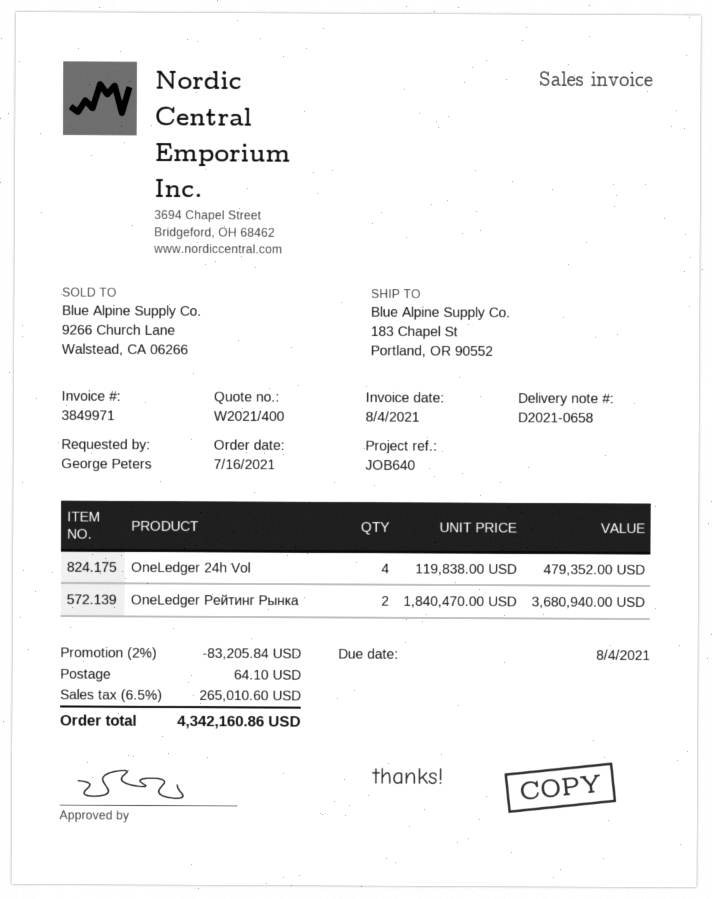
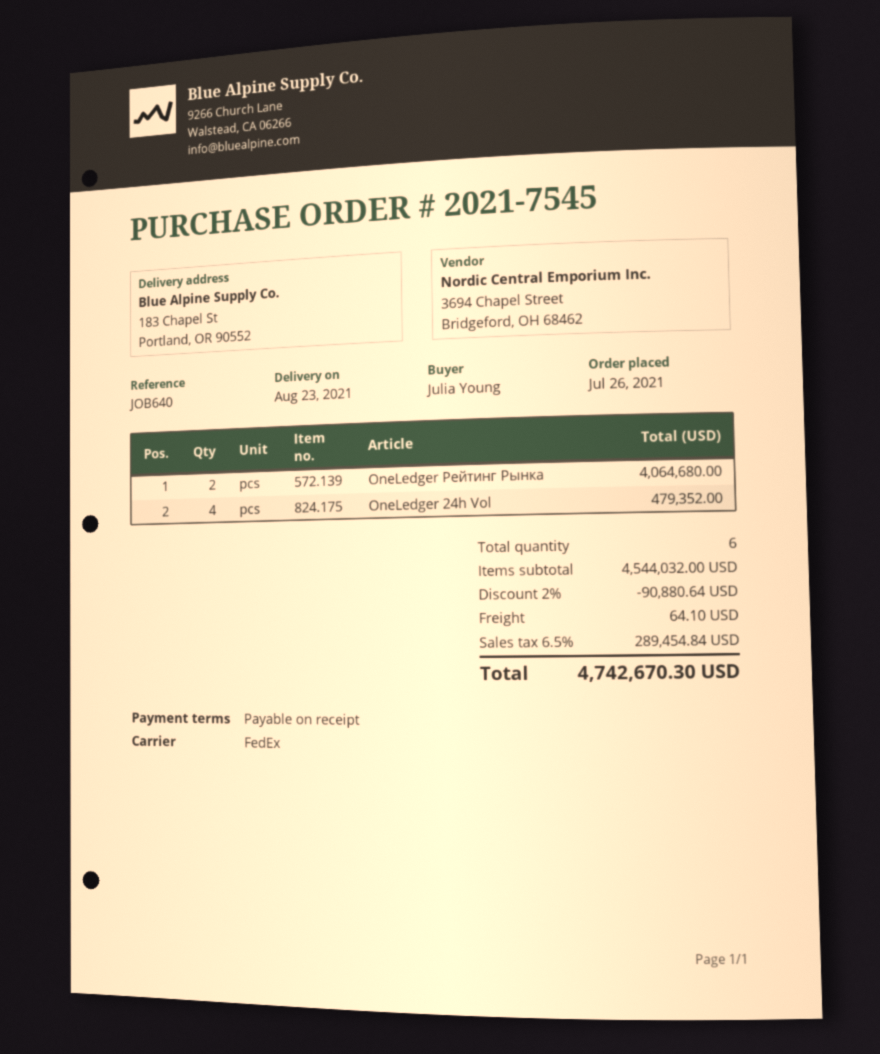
order date: 2021-07-16 -> 2021-07-26
ordered by: George Peters -> Julia Young
OneLedger Рейтинг Рынка: 2 for 3680940.00 -> 2 for 4064680.00
discount: 2% = 83205.84 -> 2% = 90880.64
tax: 6.5% = 265010.60 -> 6.5% = 289454.84
total: 4342160.86 -> 4742670.30

